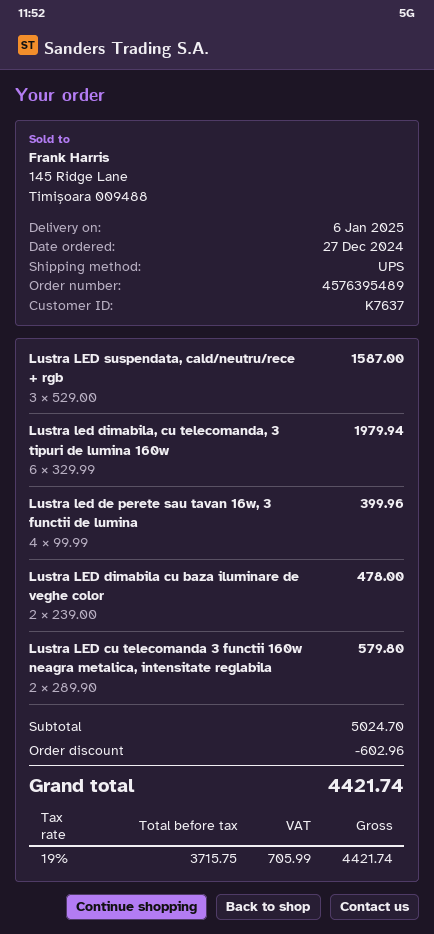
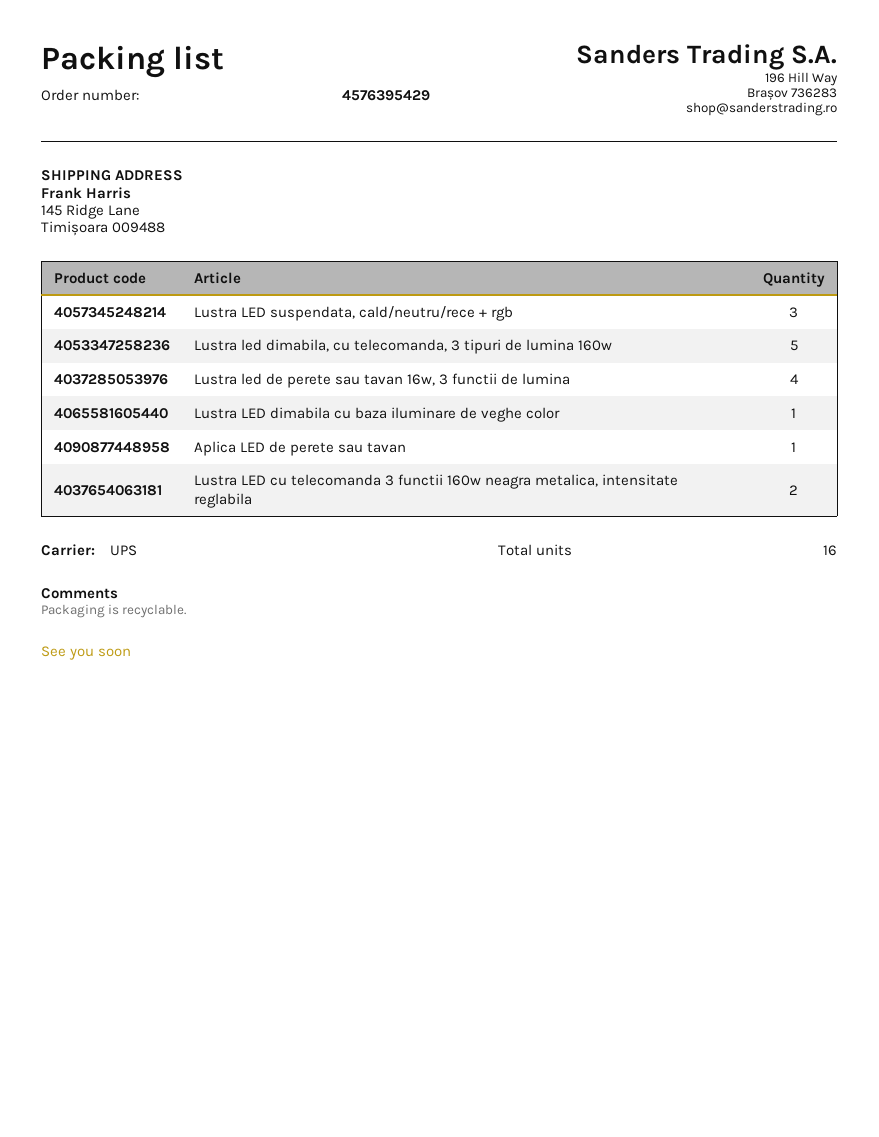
order number: 4576395489 -> 4576395429
Lustra led dimabila, cu telecomanda, 3 tipuri de lumina 160w: 6 -> 5
Lustra LED dimabila cu baza iluminare de veghe color: 2 -> 1
Aplica LED de perete sau tavan: none -> 1

